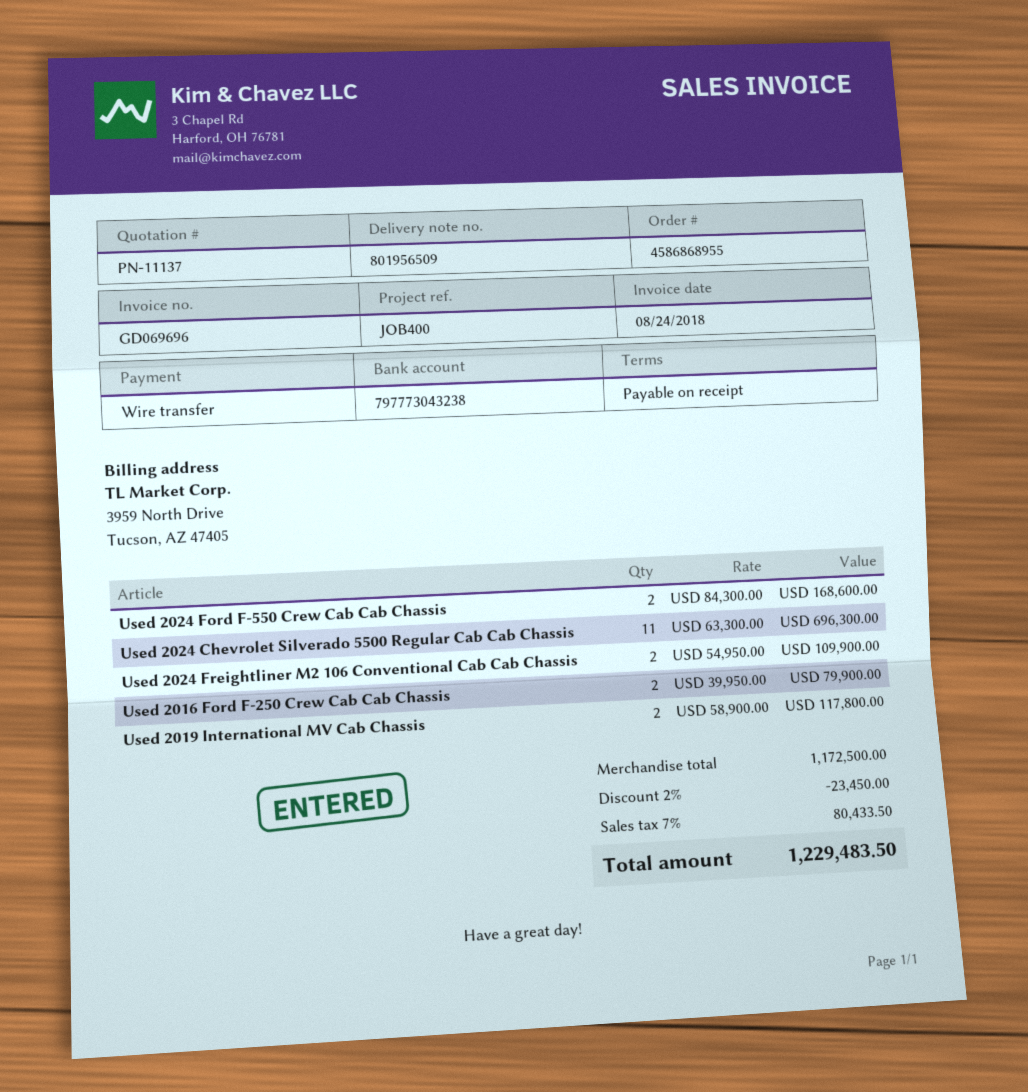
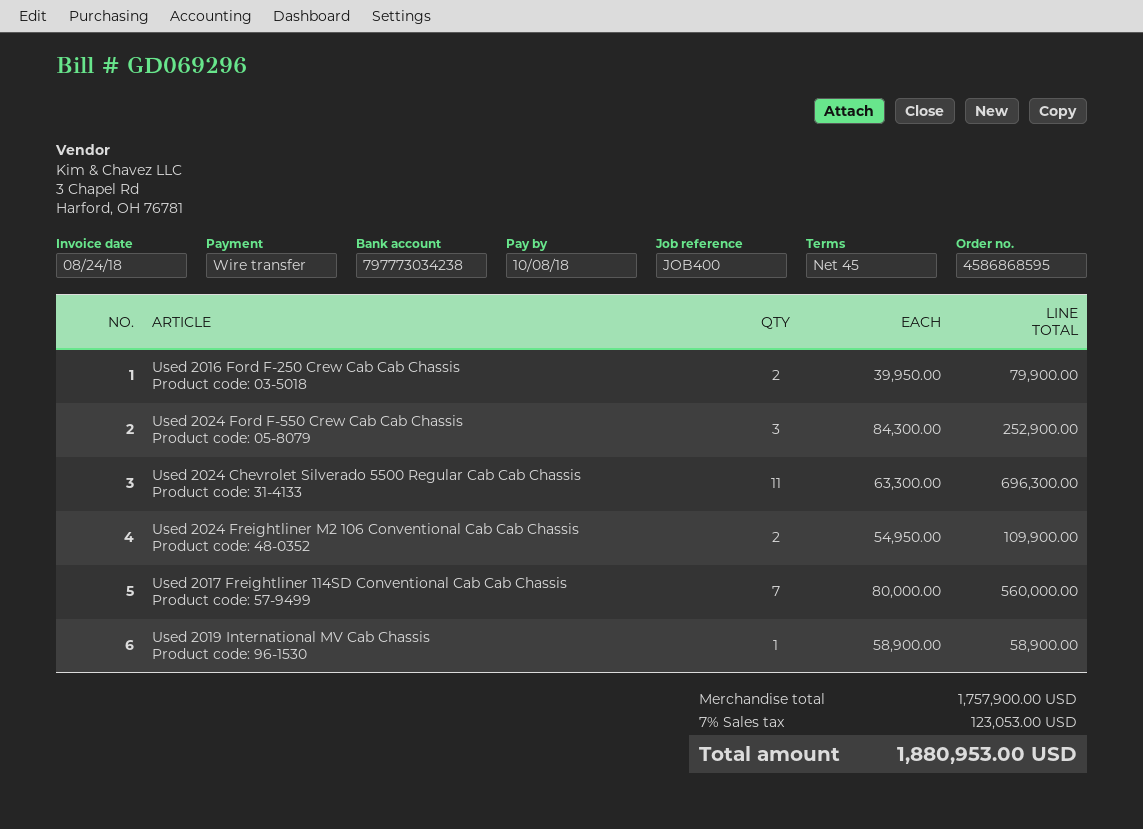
order number: 4586868955 -> 4586868595
invoice number: GD069696 -> GD069296
payment terms: on receipt -> 45 days
bank account: 797773043238 -> 797773034238
Used 2024 Ford F-550 Crew Cab Cab Chassis: 2 x 84300.00 = 168600.00 -> 3 x 84300.00 = 252900.00
Used 2019 International MV Cab Chassis: 2 x 58900.00 = 117800.00 -> 1 x 58900.00 = 58900.00
Used 2017 Freightliner 114SD Conventional Cab Cab Chassis: none -> 7 x 80000.00 = 560000.00
subtotal: 1172500.00 -> 1757900.00
discount: 2% = 23450.00 -> none
tax: 7% = 80433.50 -> 7% = 123053.00
total: 1229483.50 -> 1880953.00

